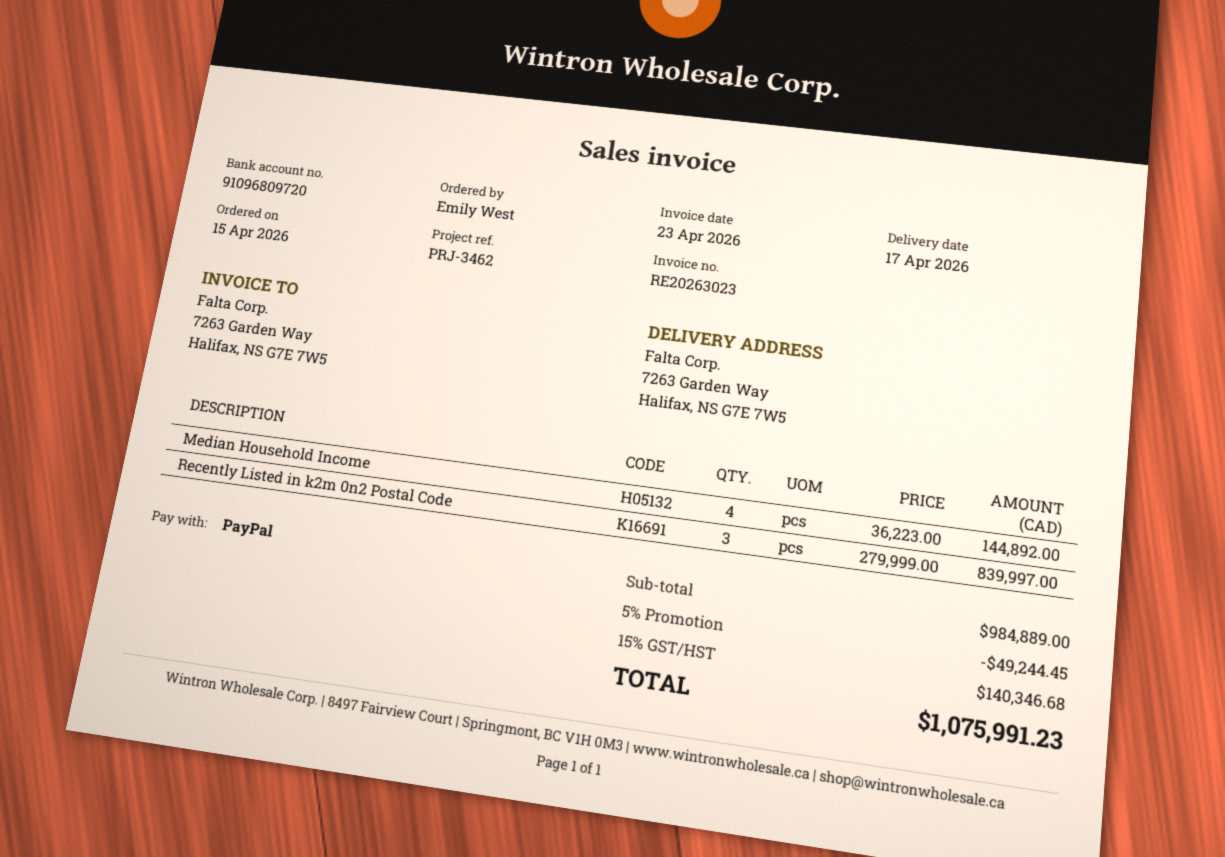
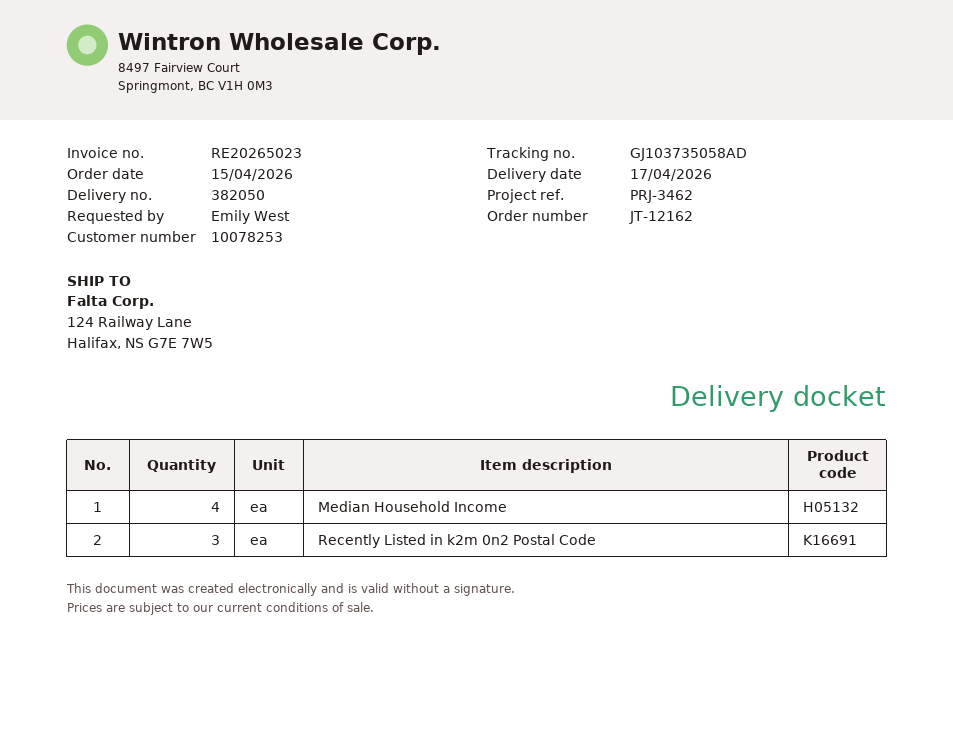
invoice number: RE20263023 -> RE20265023
ship to: 7263 Garden Way, Halifax, NS G7E 7W5 -> 124 Railway Lane, Halifax, NS G7E 7W5

